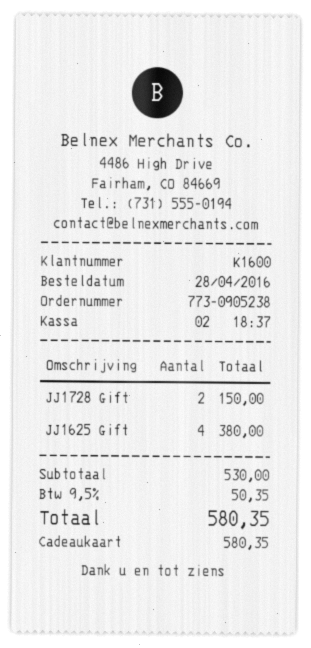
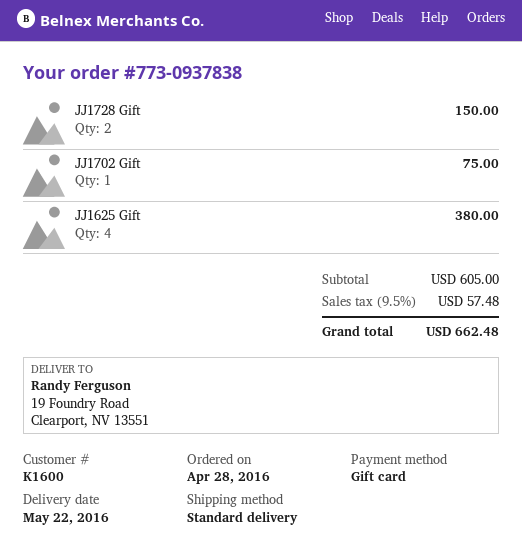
order number: 773-0905238 -> 773-0937838
JJ1702 Gift: none -> 1 for 75.00
subtotal: 530.00 -> 605.00
tax: 9.5% = 50.35 -> 9.5% = 57.48
total: 580.35 -> 662.48

